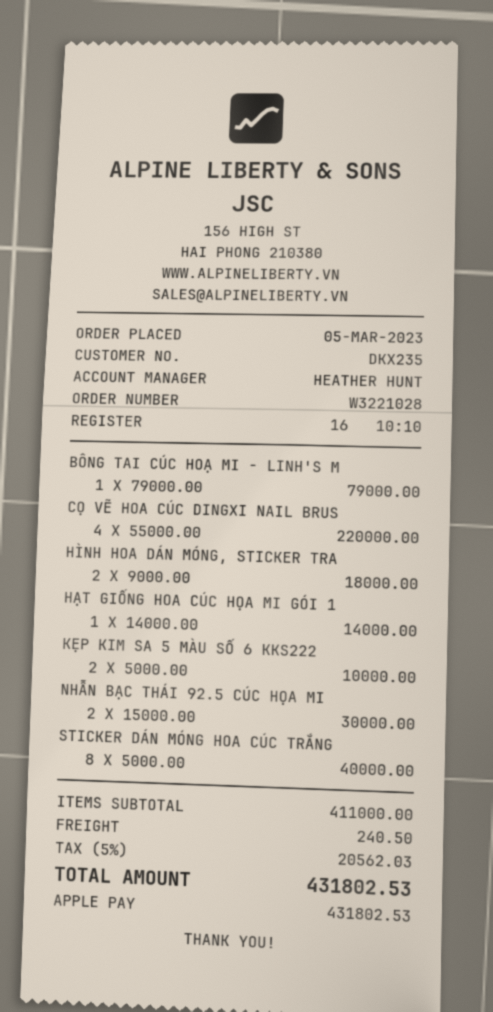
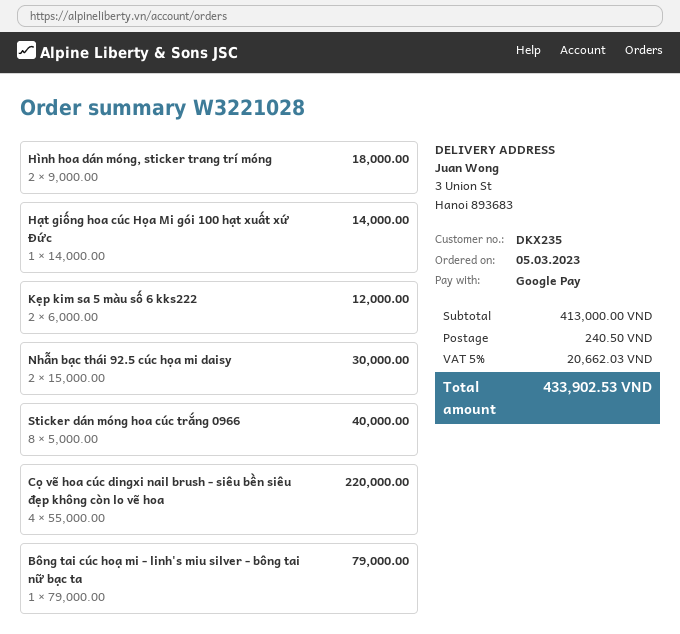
payment method: Apple Pay -> Google Pay
KẸP KIM SA 5 MÀU SỐ 6 KKS222: 2 x 5000.00 = 10000.00 -> 2 x 6000.00 = 12000.00
subtotal: 411000.00 -> 413000.00
tax: 5% = 20562.03 -> 5% = 20662.03
total: 431802.53 -> 433902.53

